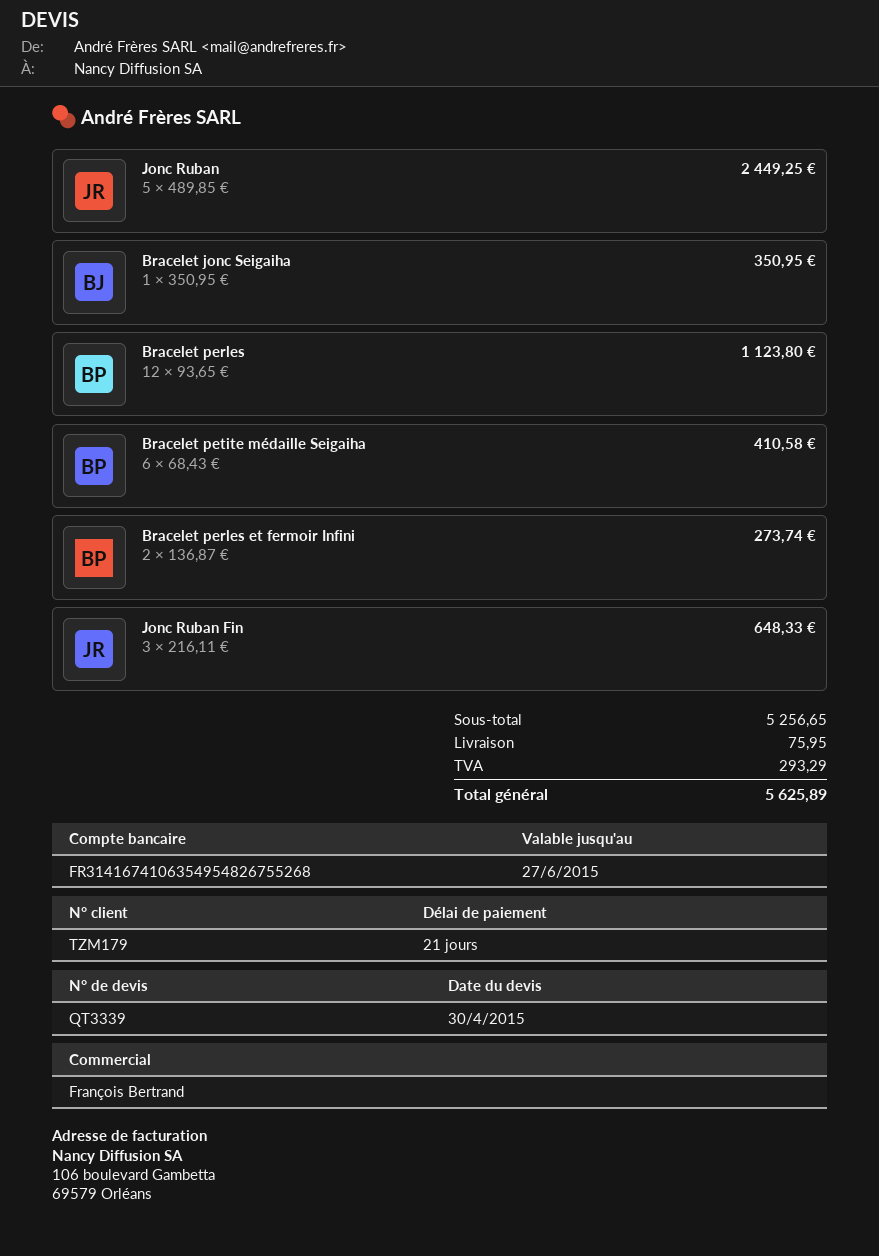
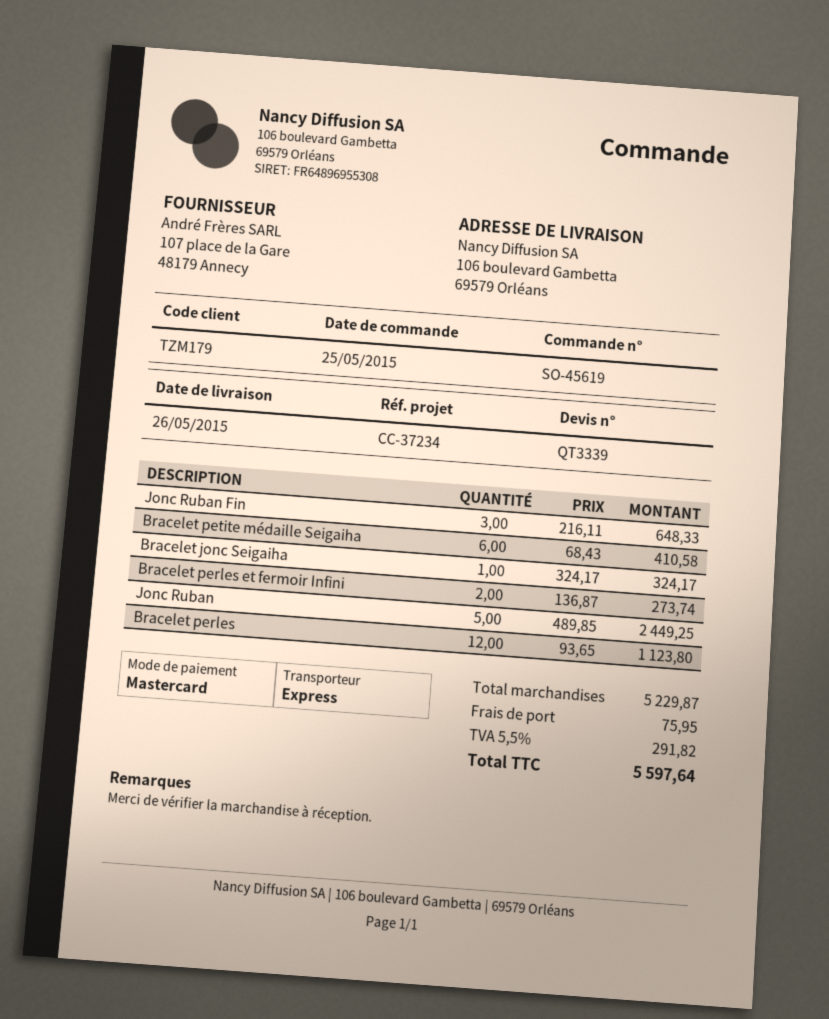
Bracelet jonc Seigaiha: 1 x 350.95 = 350.95 -> 1 x 324.17 = 324.17
subtotal: 5256.65 -> 5229.87
tax: 293.29 -> 291.82
total: 5625.89 -> 5597.64

